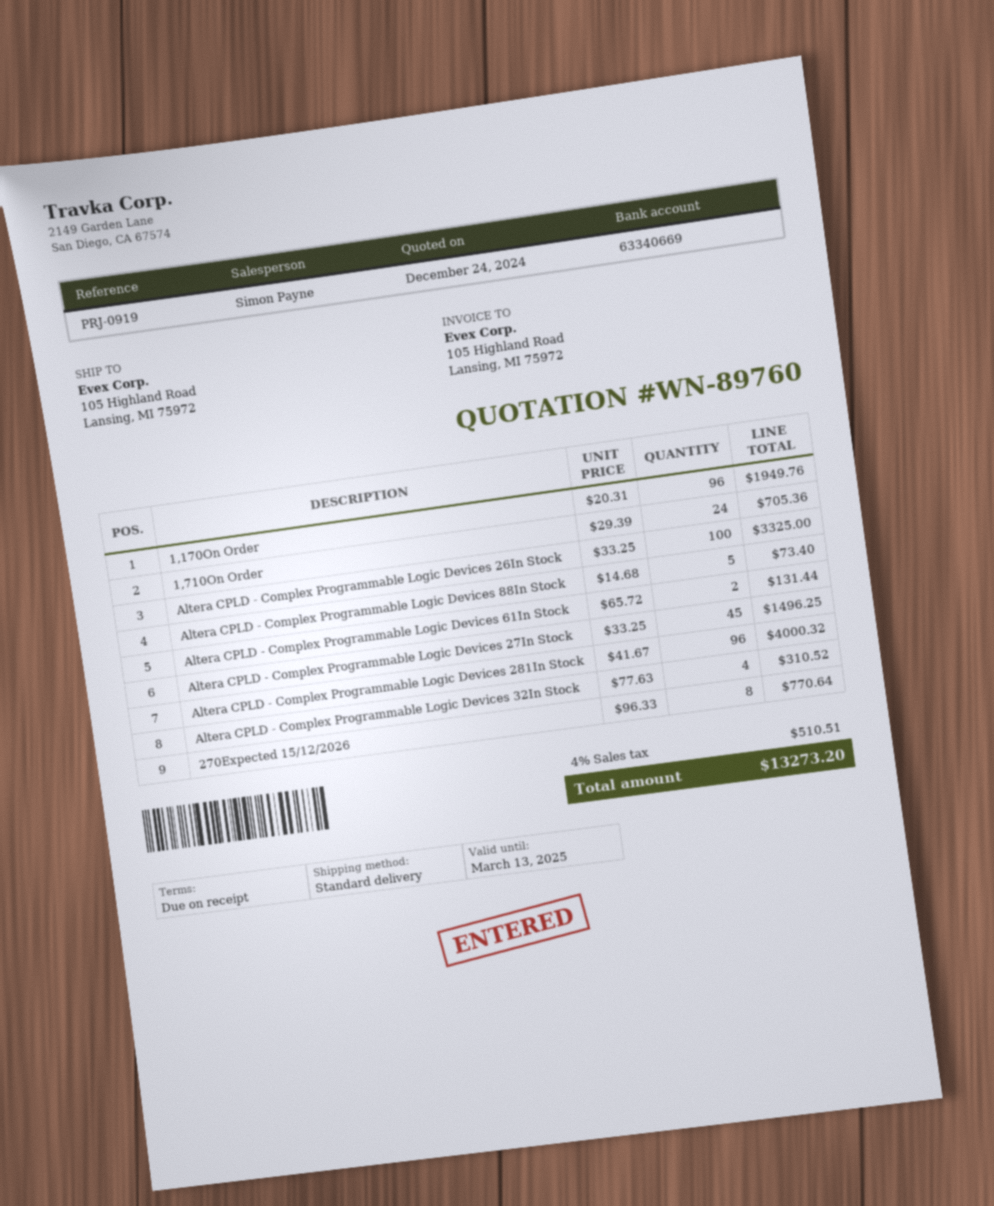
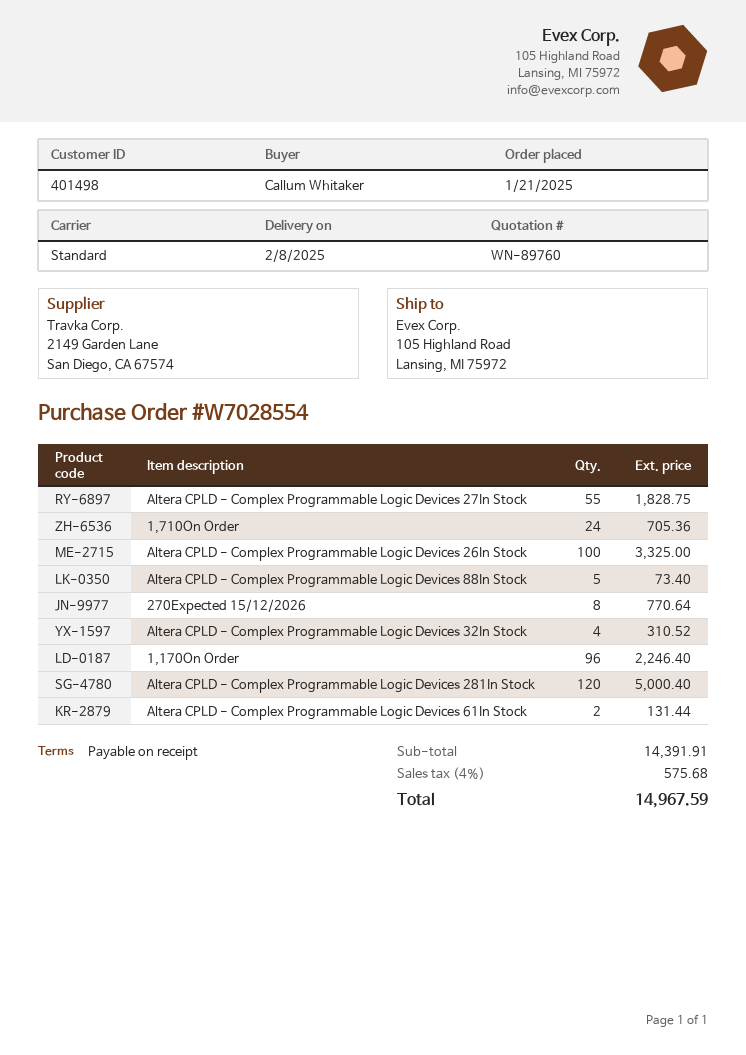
1,170On Order: 96 for 1949.76 -> 96 for 2246.40
Altera CPLD - Complex Programmable Logic Devices 27In Stock: 45 for 1496.25 -> 55 for 1828.75
Altera CPLD - Complex Programmable Logic Devices 281In Stock: 96 for 4000.32 -> 120 for 5000.40
tax: 4% = 510.51 -> 4% = 575.68
total: 13273.20 -> 14967.59

